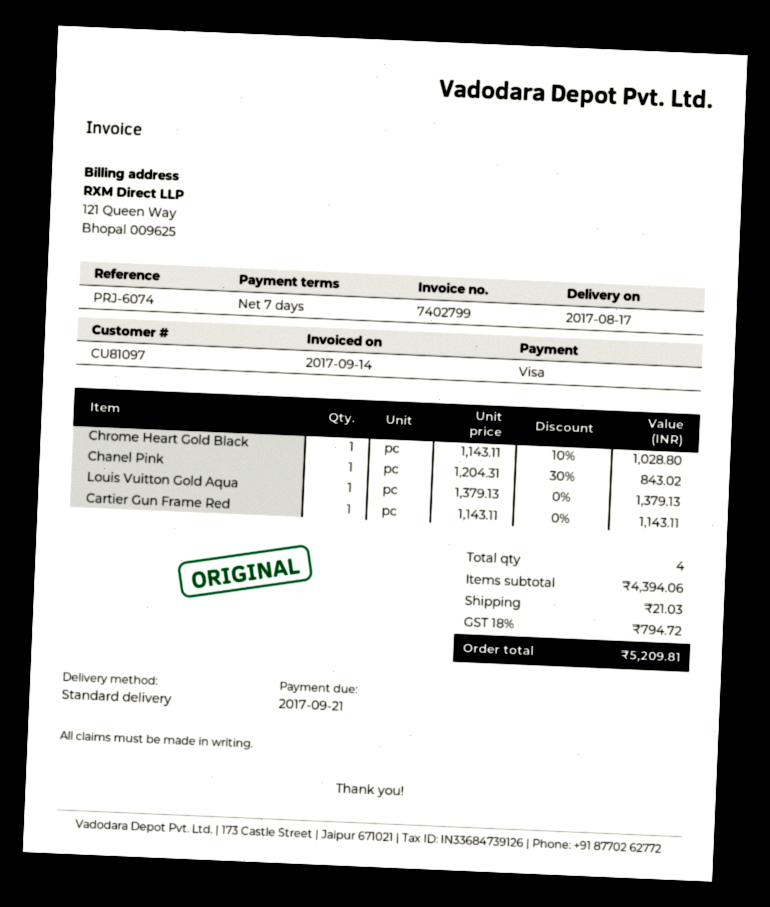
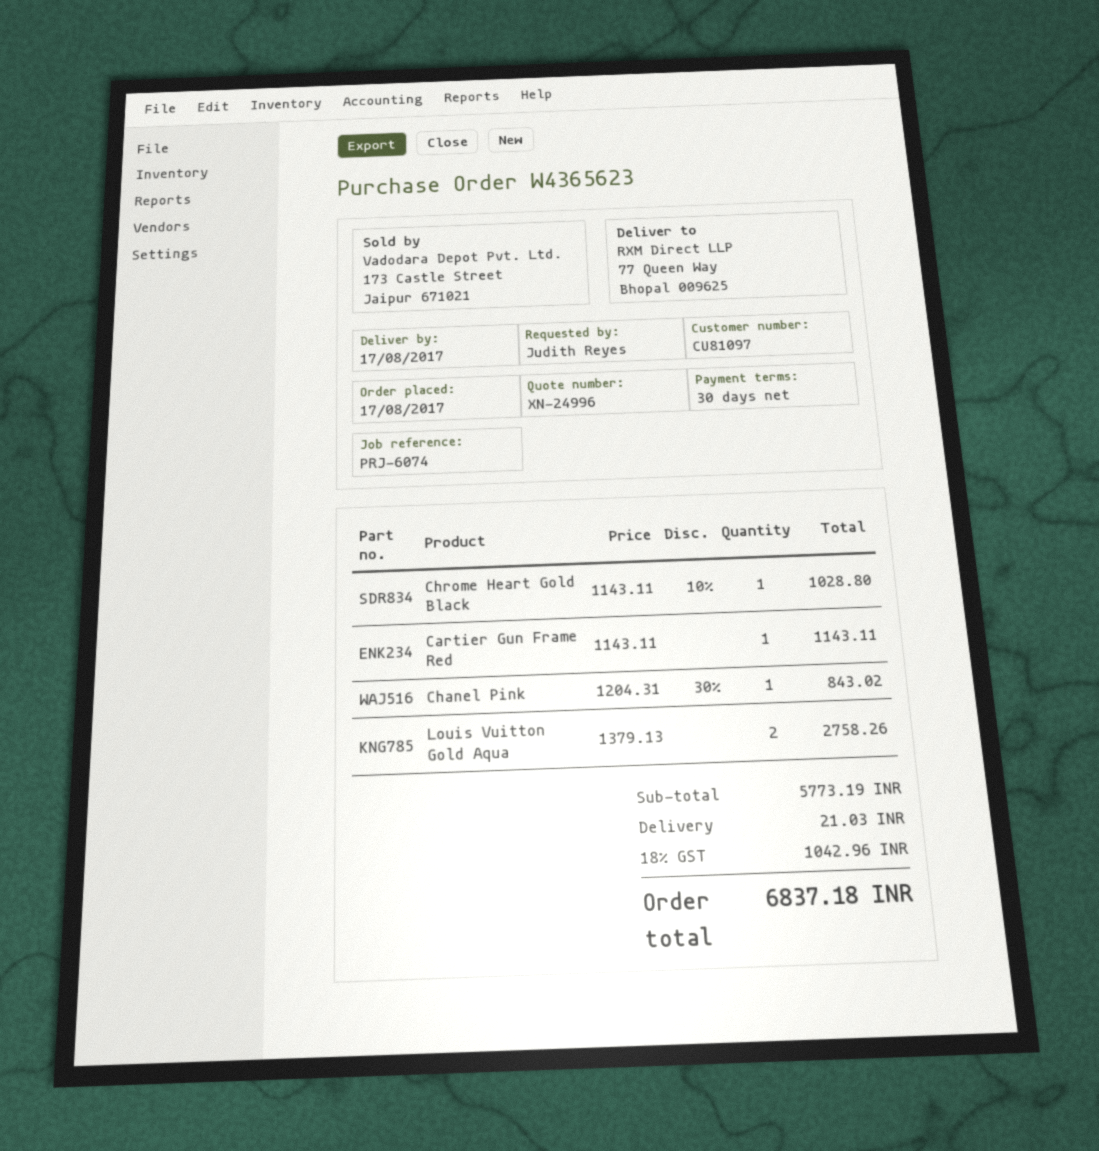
payment terms: 7 days -> 30 days
Louis Vuitton Gold Aqua: 1 x 1379.13 = 1379.13 -> 2 x 1379.13 = 2758.26
subtotal: 4394.06 -> 5773.19
tax: 18% = 794.72 -> 18% = 1042.96
total: 5209.81 -> 6837.18

